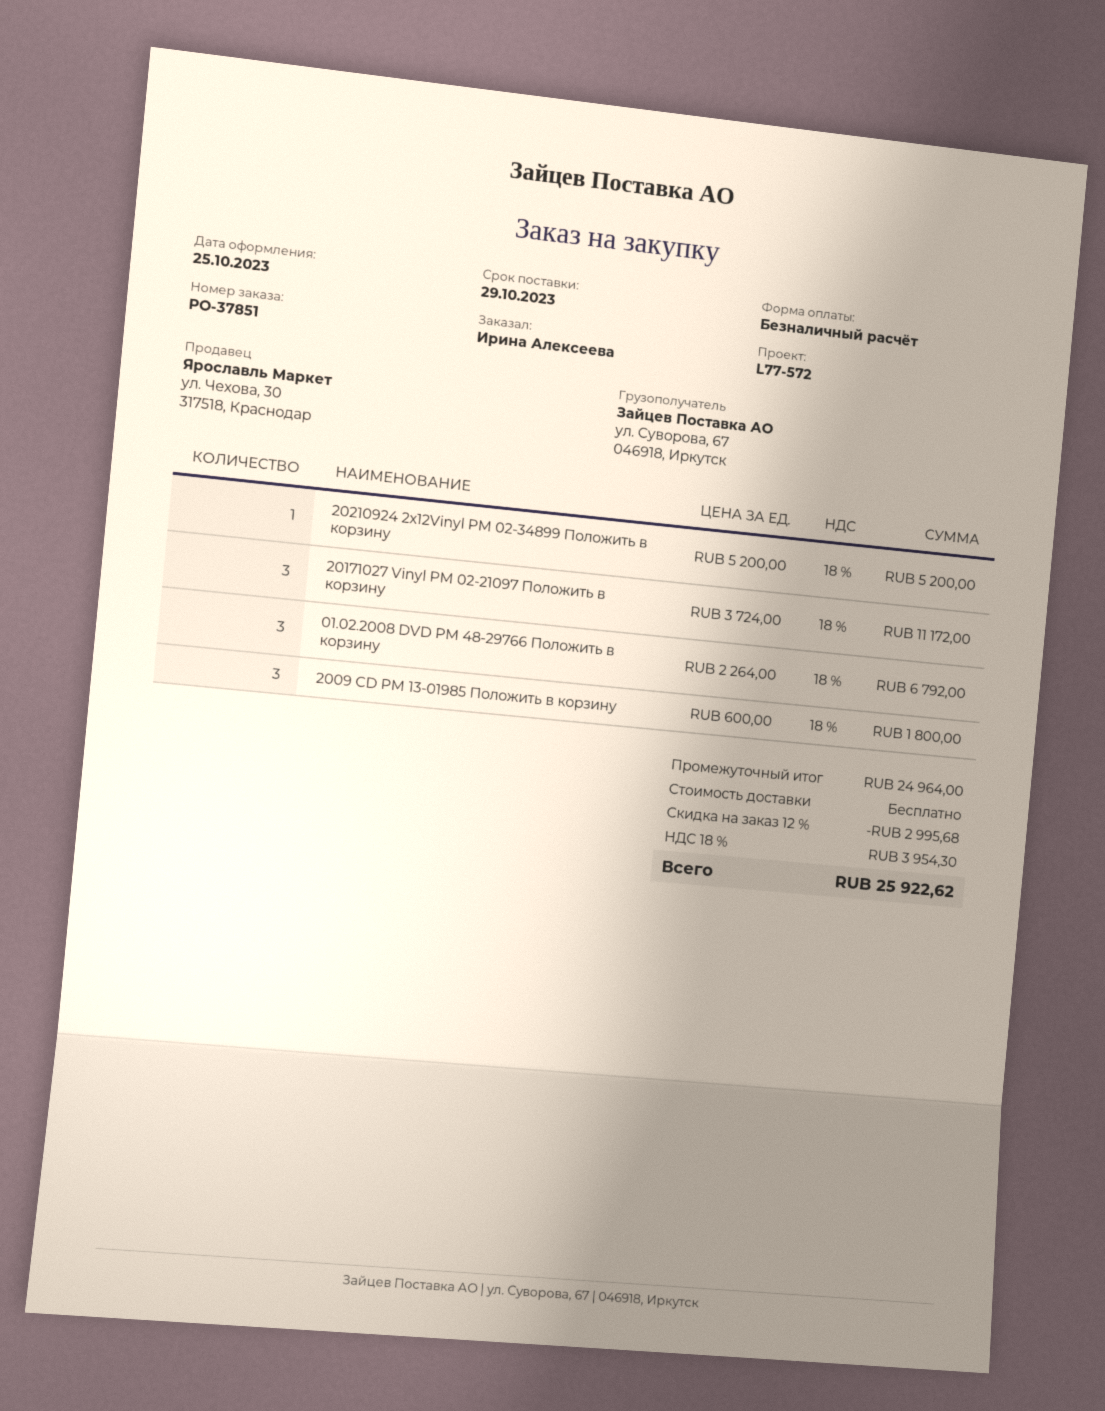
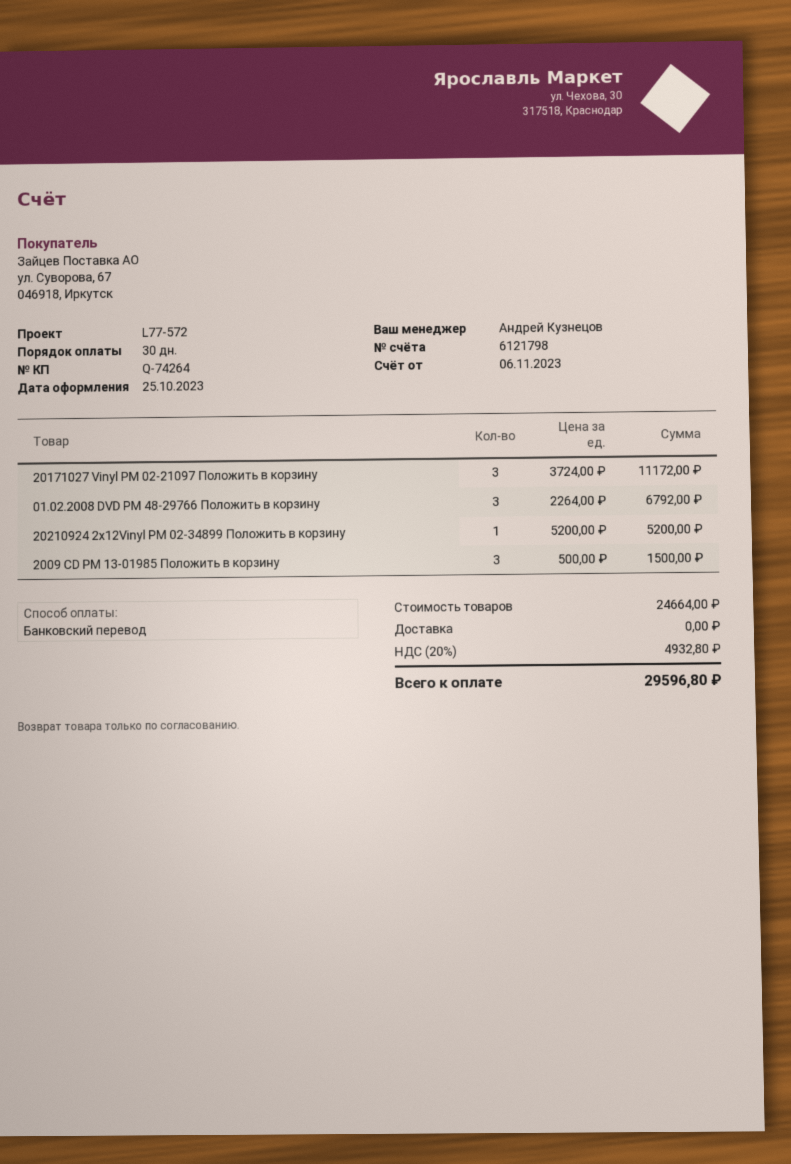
2009 CD PM 13-01985 Положить в корзину: 3 x 600.00 = 1800.00 -> 3 x 500.00 = 1500.00
subtotal: 24964.00 -> 24664.00
discount: 12% = 2995.68 -> none
tax: 18% = 3954.30 -> 20% = 4932.80
total: 25922.62 -> 29596.80

